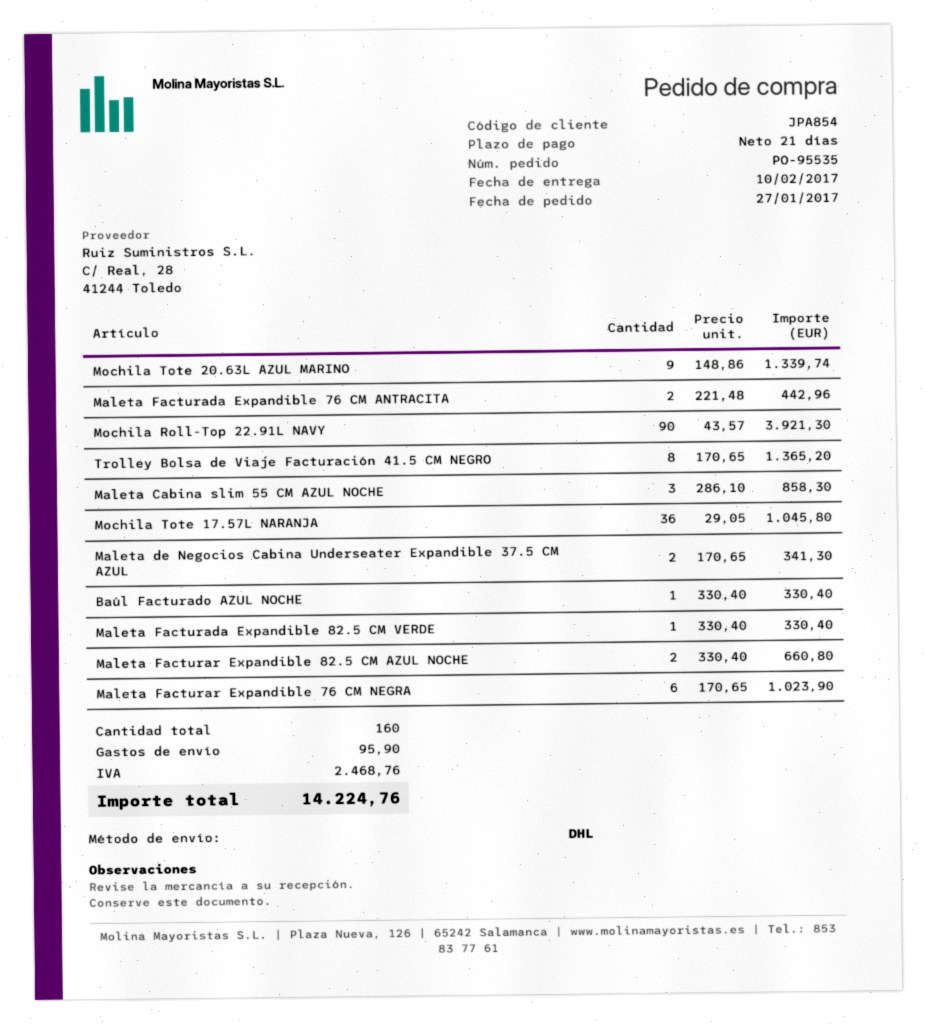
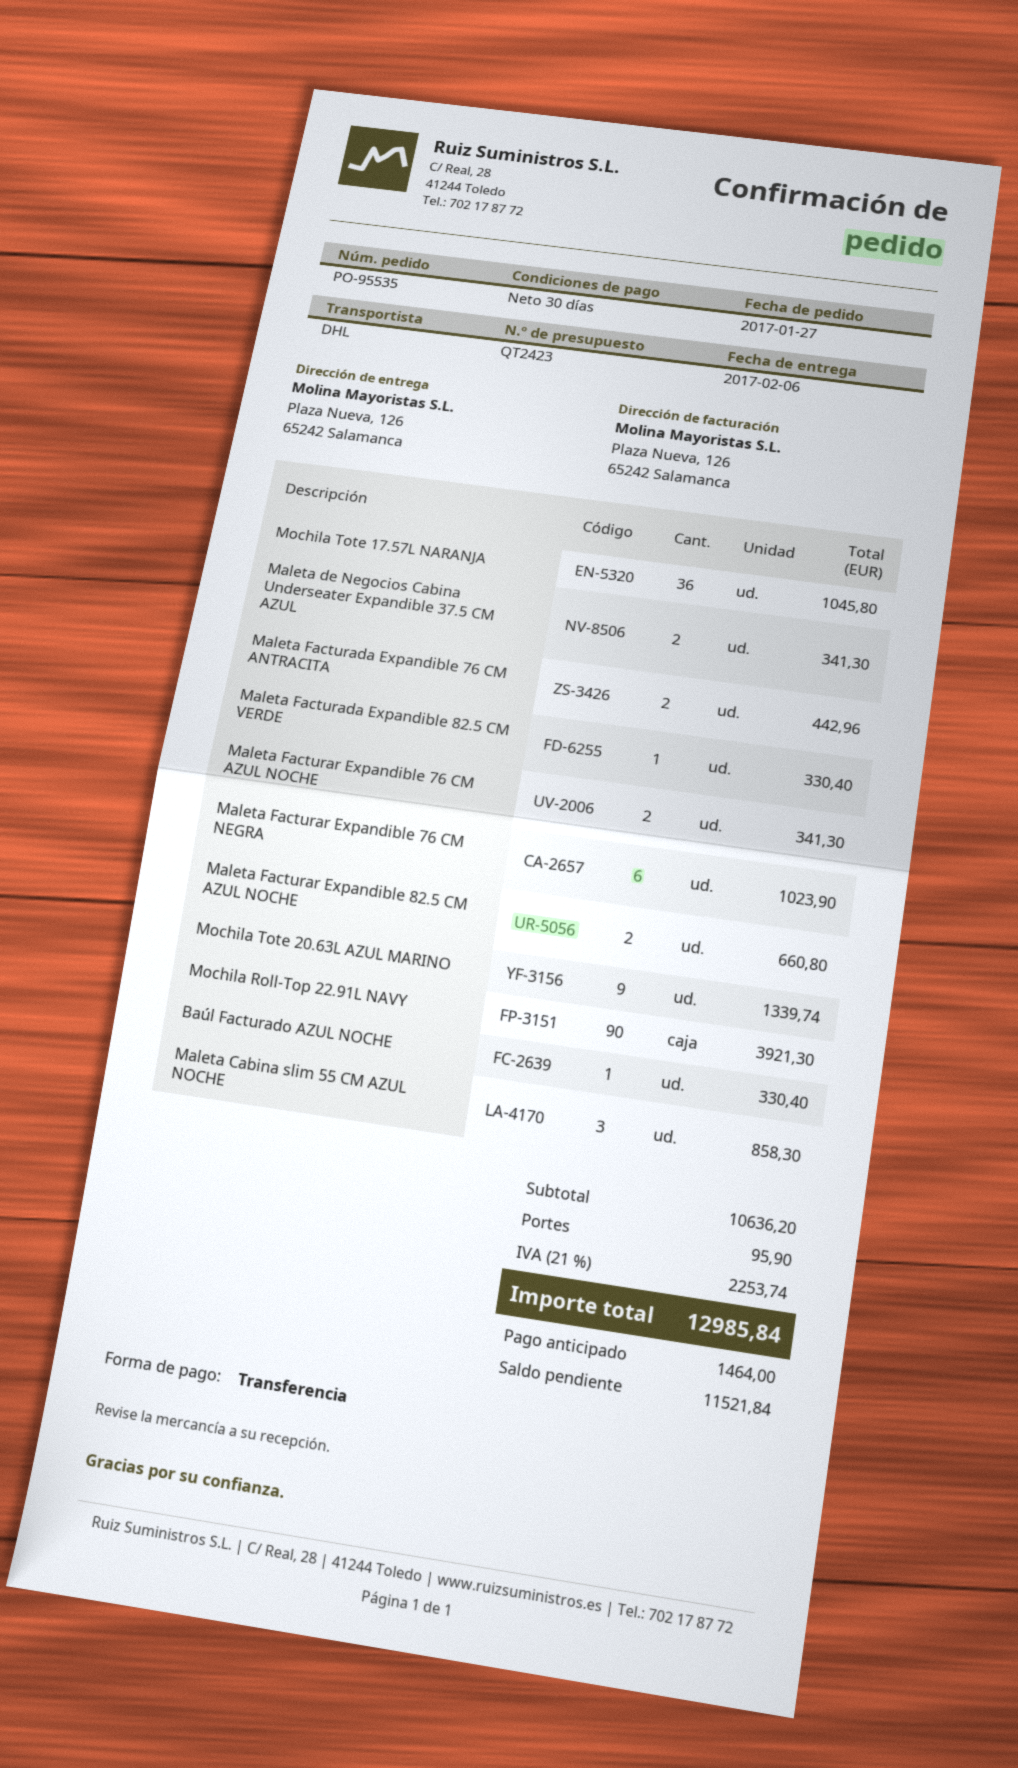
delivery date: 2017-02-10 -> 2017-02-06
payment terms: 21 days -> 30 days
Trolley Bolsa de Viaje Facturación 41.5 CM NEGRO: 8 for 1365.20 -> none
Maleta Facturar Expandible 76 CM AZUL NOCHE: none -> 2 for 341.30
tax: 2468.76 -> 2253.74
total: 14224.76 -> 12985.84

